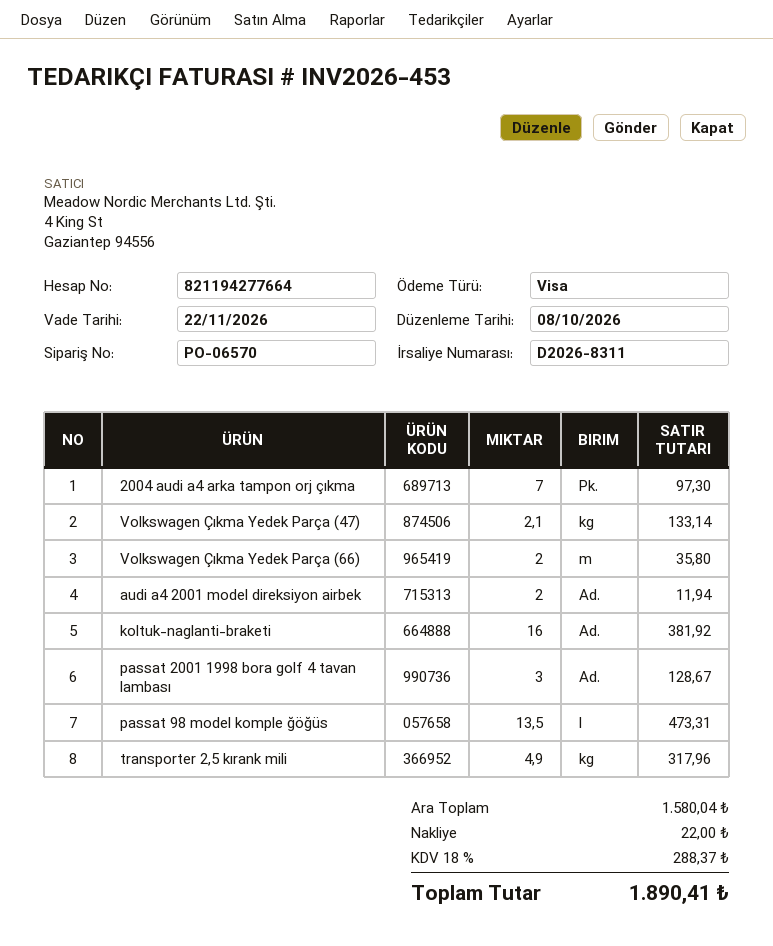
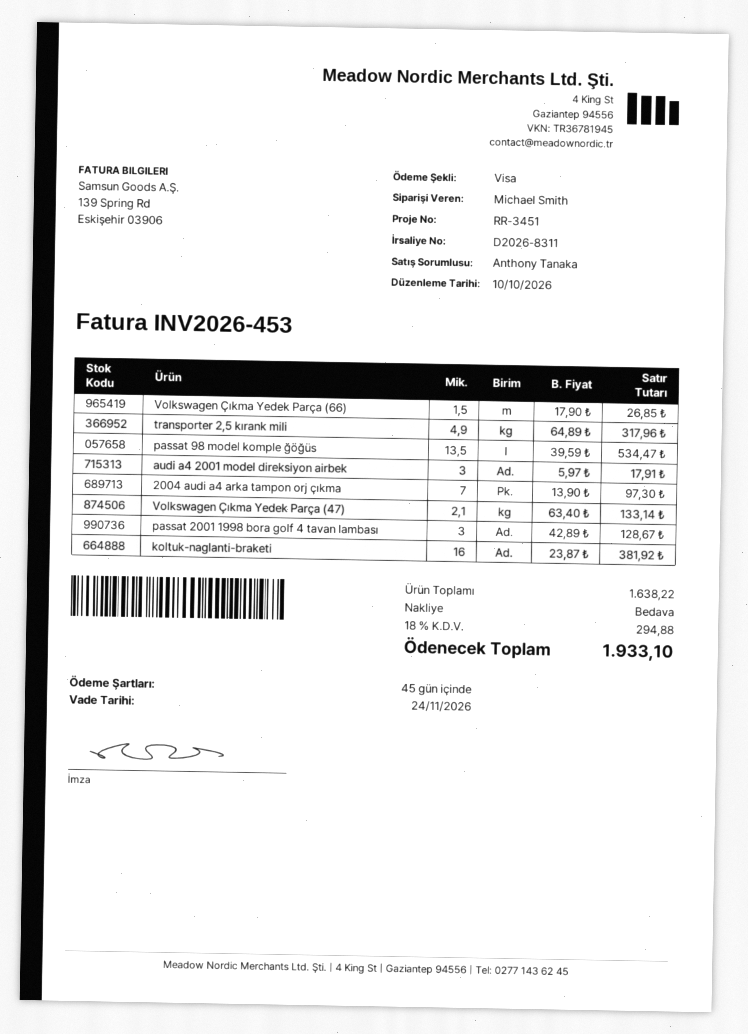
invoice date: 2026-10-08 -> 2026-10-10
due date: 2026-11-22 -> 2026-11-24
Volkswagen Çıkma Yedek Parça (66): 2 for 35.80 -> 1.5 for 26.85
audi a4 2001 model direksiyon airbek: 2 for 11.94 -> 3 for 17.91
passat 98 model komple ğöğüs: 13.5 for 473.31 -> 13.5 for 534.47
subtotal: 1580.04 -> 1638.22
shipping: 22.00 -> 0.00
tax: 18% = 288.37 -> 18% = 294.88
total: 1890.41 -> 1933.10

